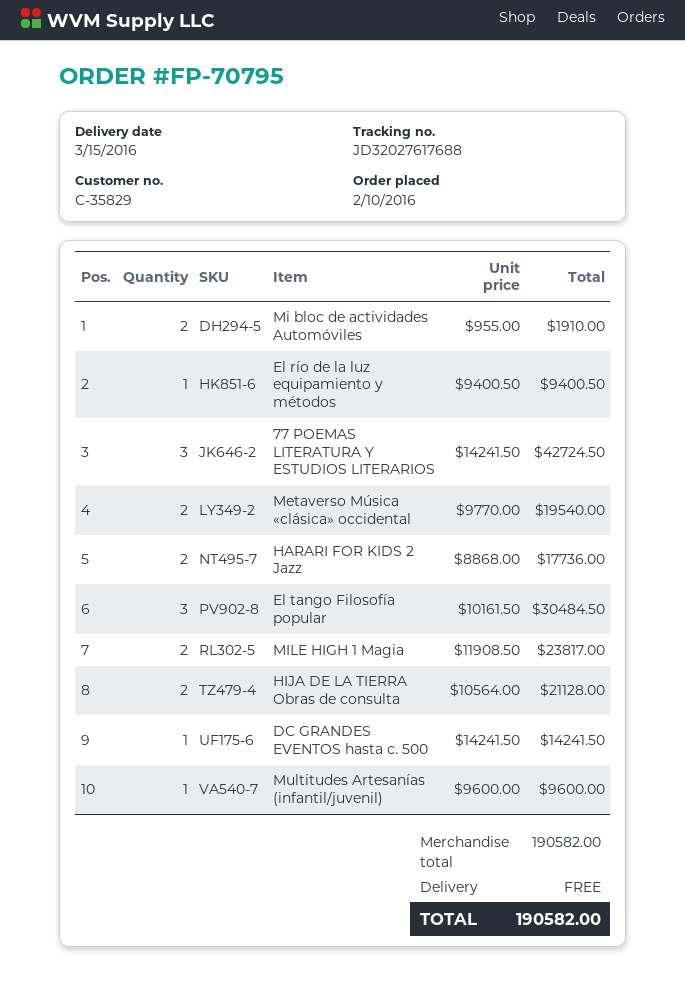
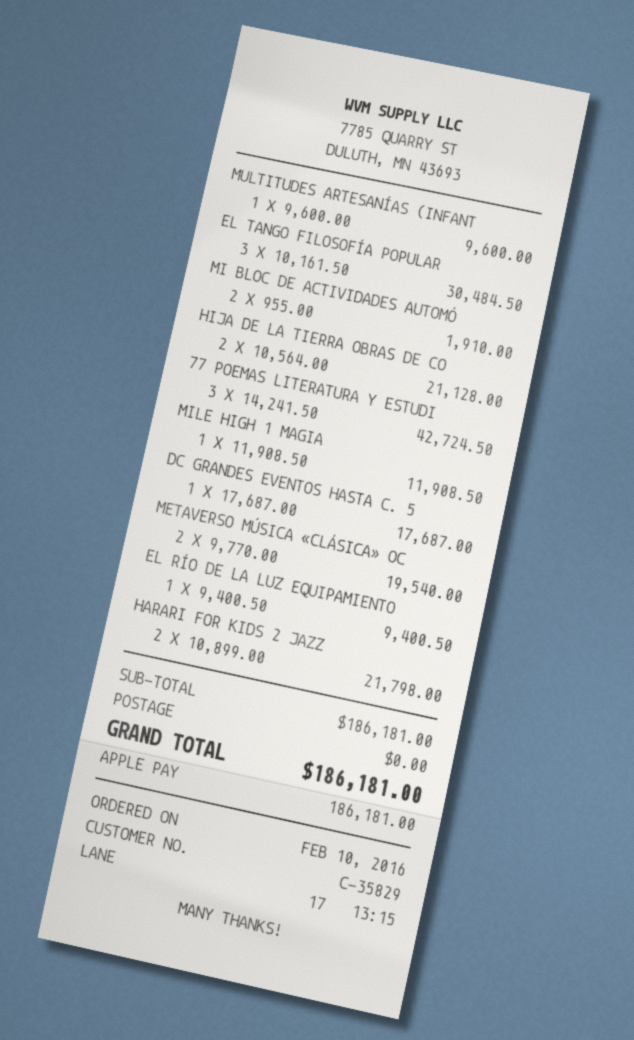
HARARI FOR KIDS 2 Jazz: 2 x 8868.00 = 17736.00 -> 2 x 10899.00 = 21798.00
MILE HIGH 1 Magia: 2 x 11908.50 = 23817.00 -> 1 x 11908.50 = 11908.50
DC GRANDES EVENTOS hasta c. 500: 1 x 14241.50 = 14241.50 -> 1 x 17687.00 = 17687.00
subtotal: 190582.00 -> 186181.00
total: 190582.00 -> 186181.00

